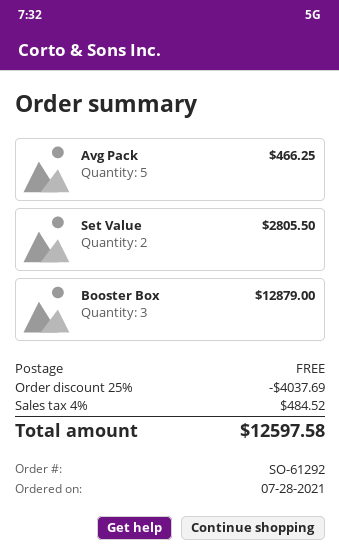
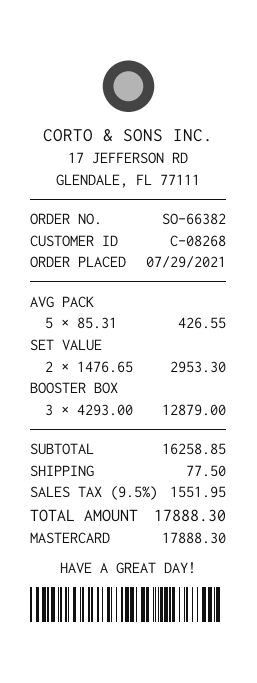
order number: SO-61292 -> SO-66382
order date: 2021-07-28 -> 2021-07-29
Avg Pack: 5 for 466.25 -> 5 for 426.55
Set Value: 2 for 2805.50 -> 2 for 2953.30
discount: 25% = 4037.69 -> none
shipping: 0.00 -> 77.50
tax: 4% = 484.52 -> 9.5% = 1551.95
total: 12597.58 -> 17888.30

